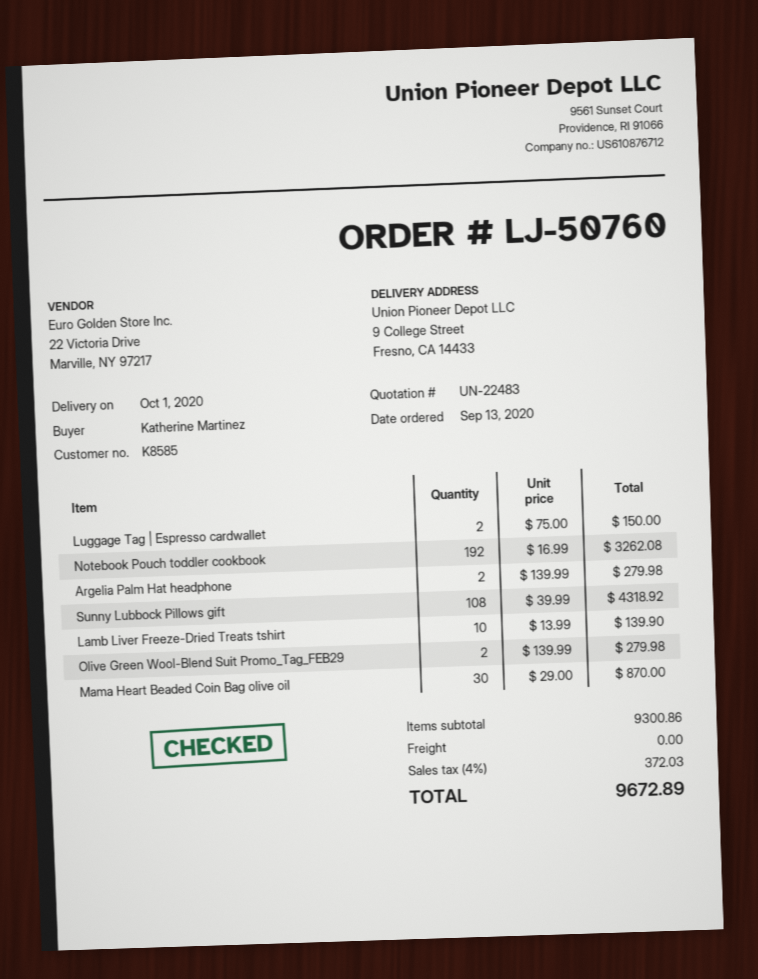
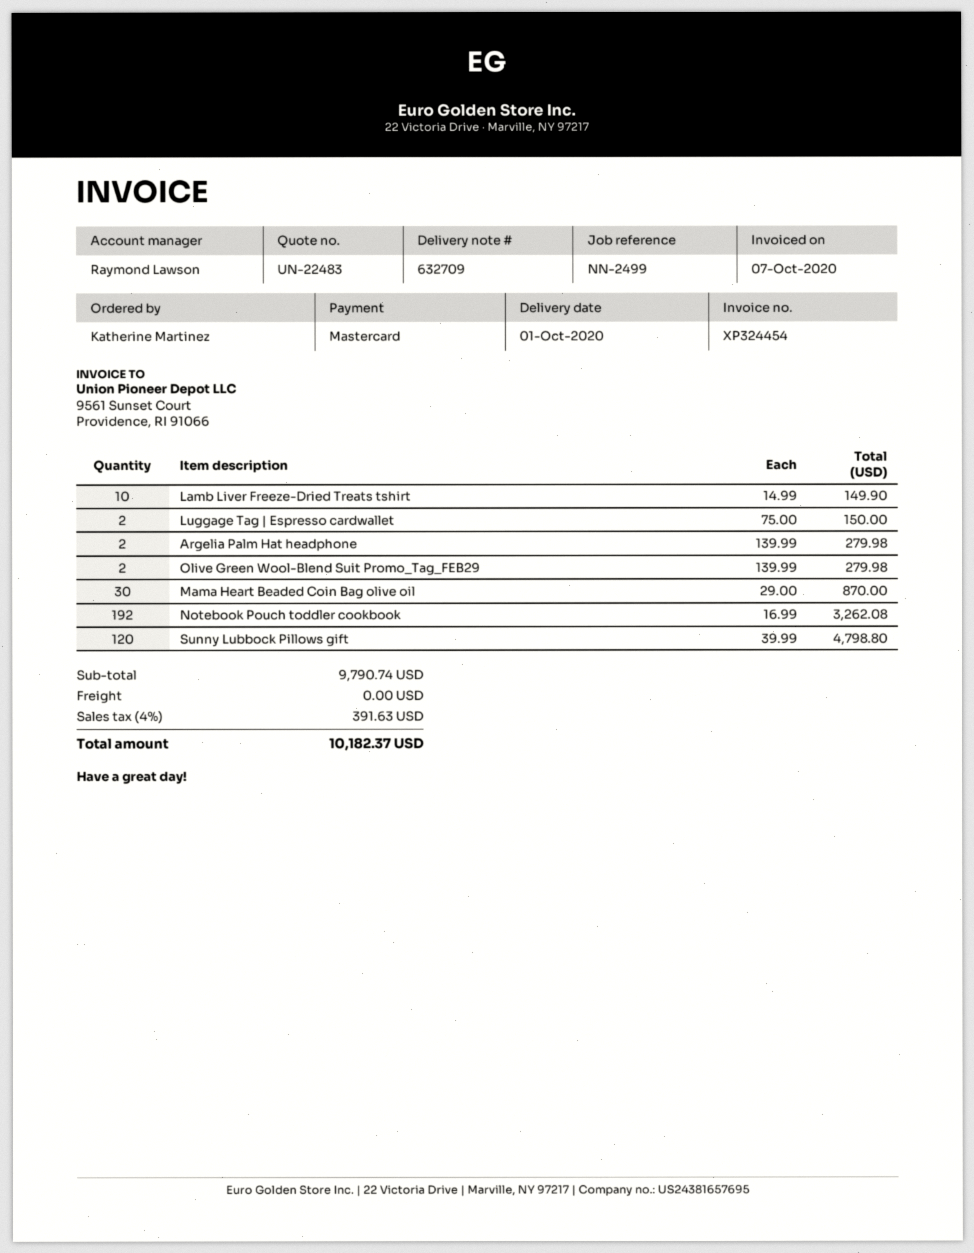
Sunny Lubbock Pillows gift: 108 x 39.99 = 4318.92 -> 120 x 39.99 = 4798.80
Lamb Liver Freeze-Dried Treats tshirt: 10 x 13.99 = 139.90 -> 10 x 14.99 = 149.90
subtotal: 9300.86 -> 9790.74
tax: 4% = 372.03 -> 4% = 391.63
total: 9672.89 -> 10182.37

